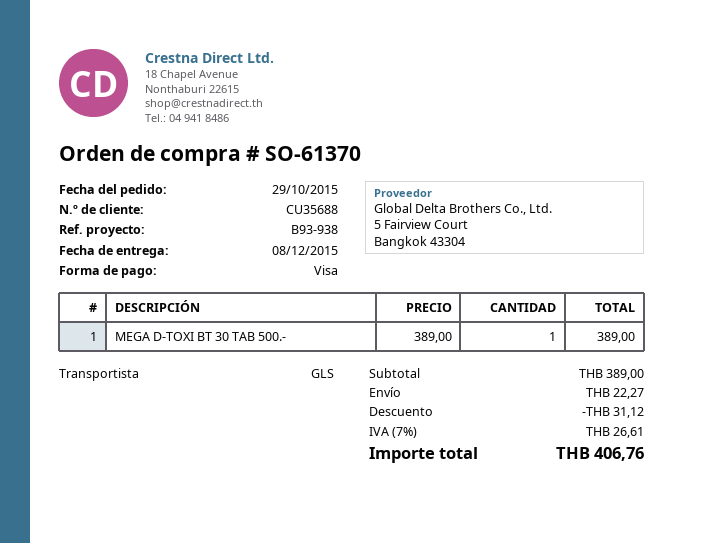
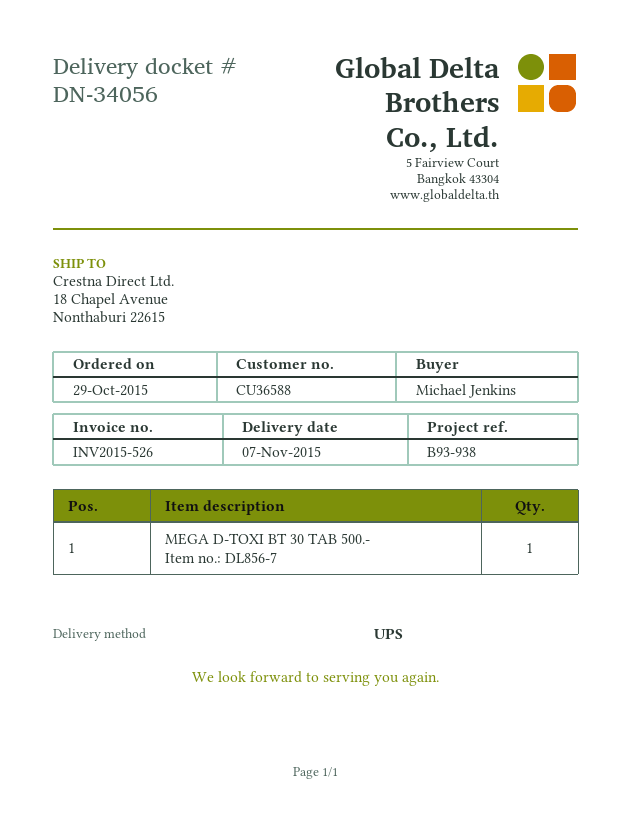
delivery date: 2015-12-08 -> 2015-11-07
customer number: CU35688 -> CU36588
shipping method: GLS -> UPS

